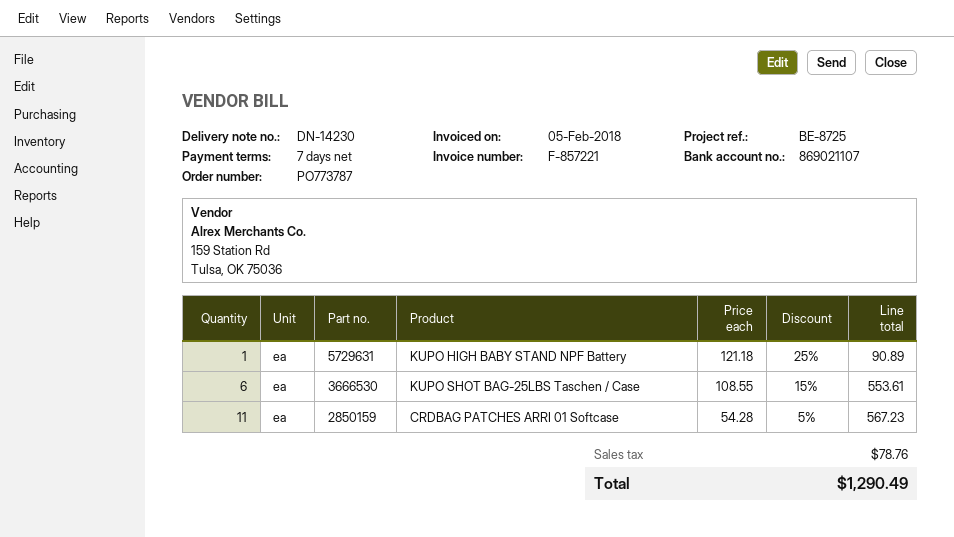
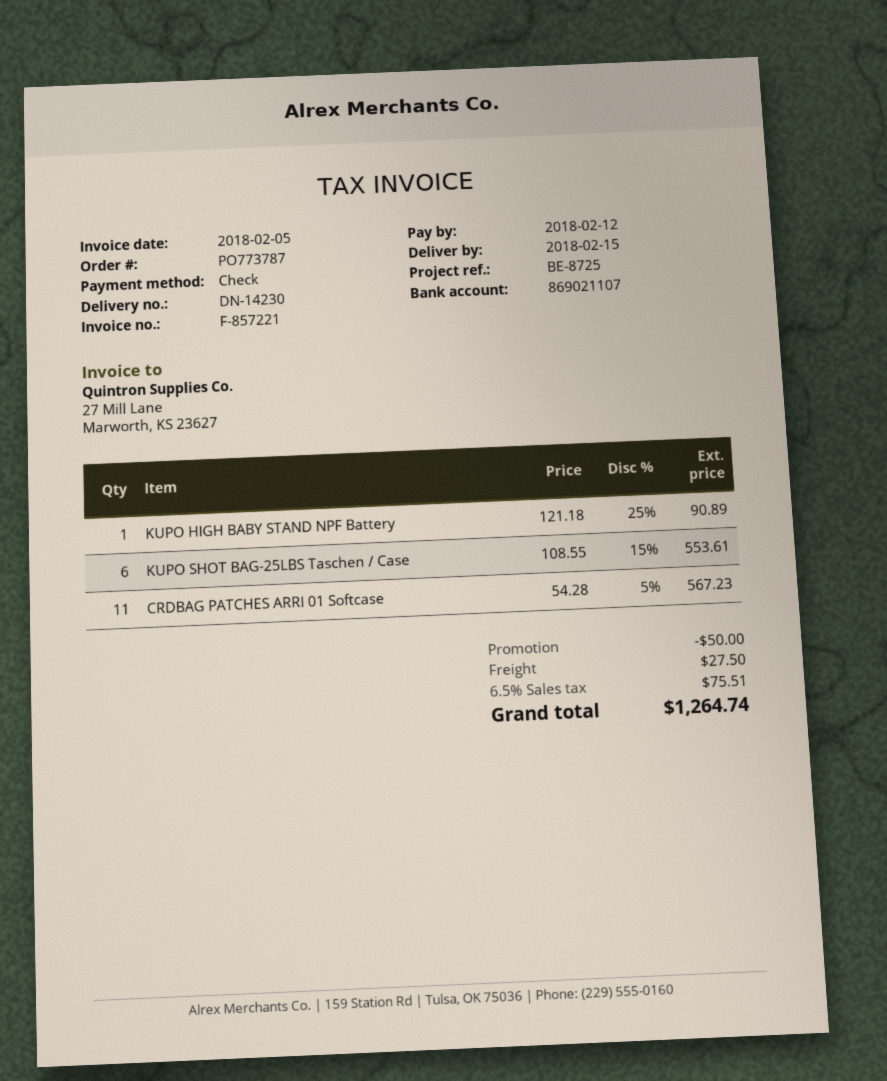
discount: none -> 50.00
shipping: none -> 27.50
tax: 78.76 -> 75.51
total: 1290.49 -> 1264.74

